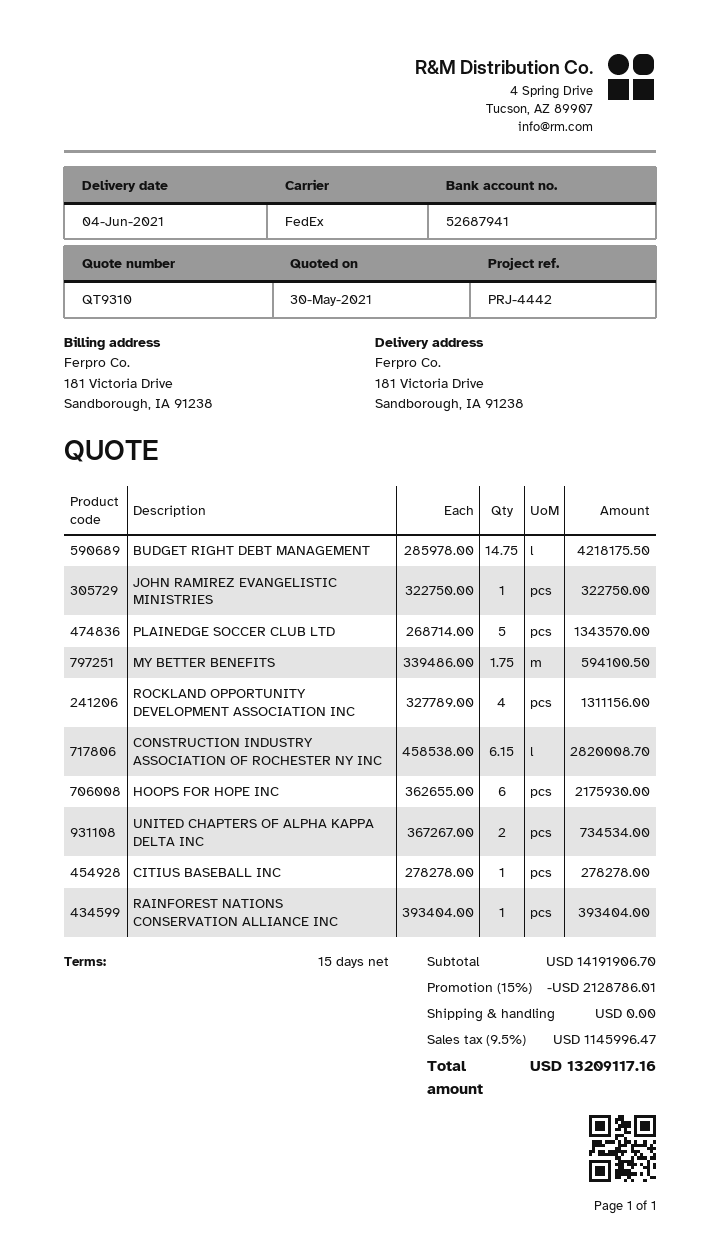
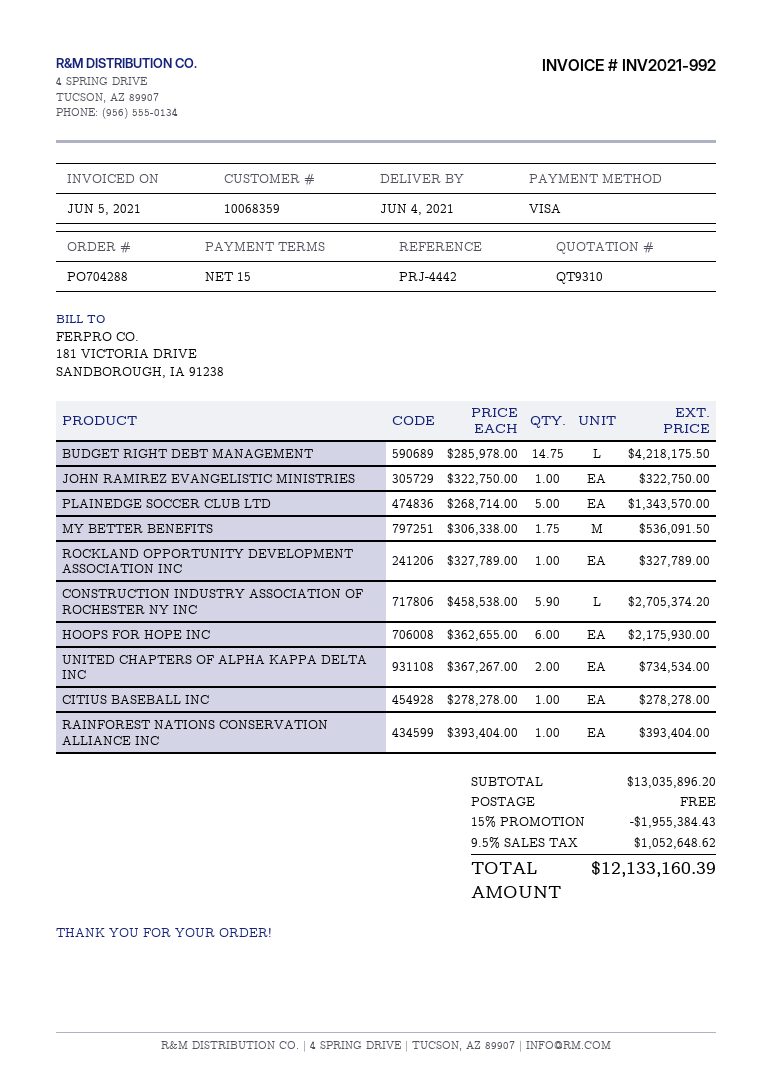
MY BETTER BENEFITS: 1.75 x 339486.00 = 594100.50 -> 1.75 x 306338.00 = 536091.50
ROCKLAND OPPORTUNITY DEVELOPMENT ASSOCIATION INC: 4 x 327789.00 = 1311156.00 -> 1 x 327789.00 = 327789.00
CONSTRUCTION INDUSTRY ASSOCIATION OF ROCHESTER NY INC: 6.15 x 458538.00 = 2820008.70 -> 5.9 x 458538.00 = 2705374.20
subtotal: 14191906.70 -> 13035896.20
discount: 15% = 2128786.01 -> 15% = 1955384.43
tax: 9.5% = 1145996.47 -> 9.5% = 1052648.62
total: 13209117.16 -> 12133160.39

